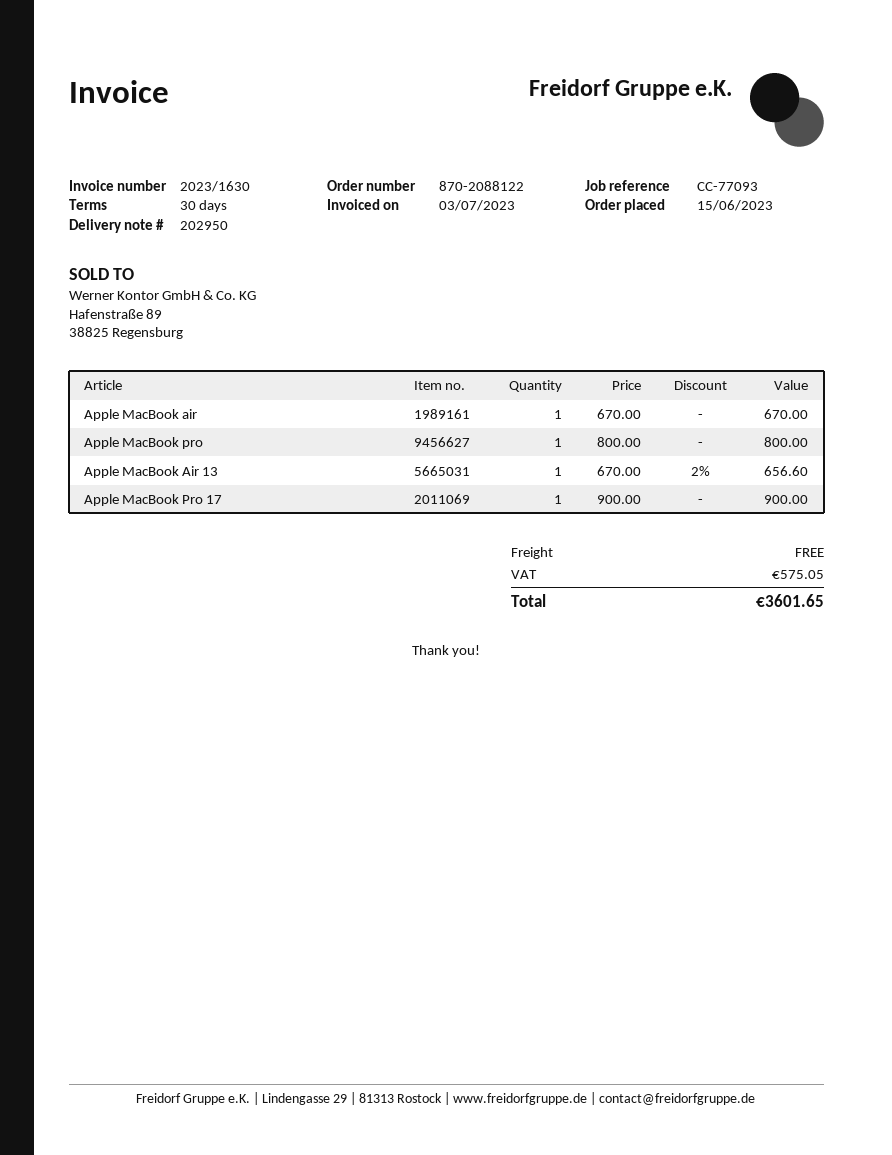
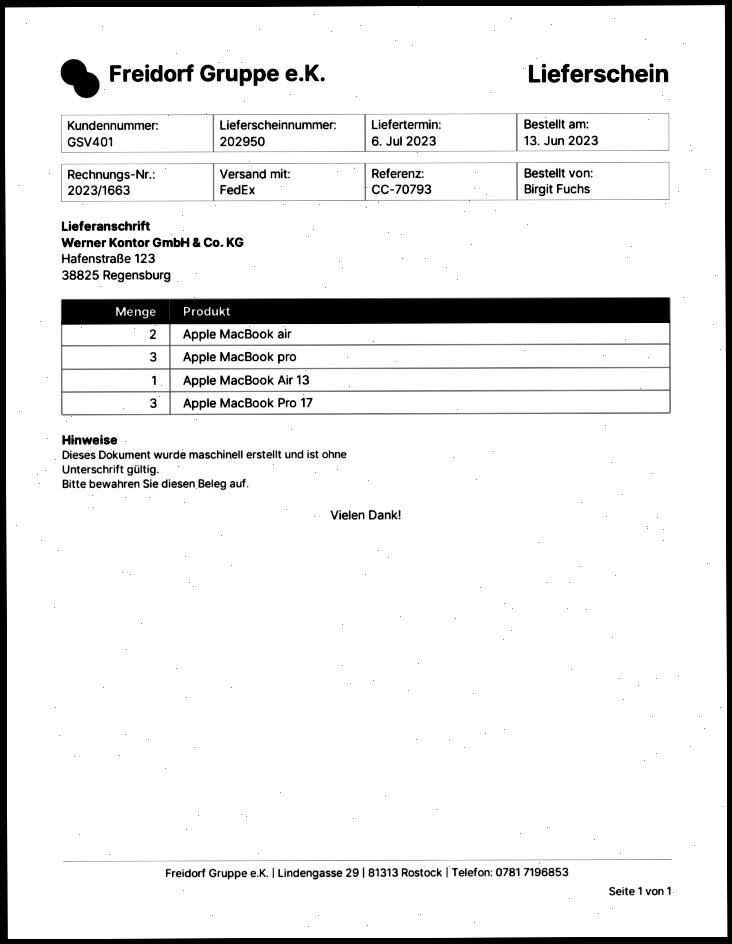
order date: 2023-06-15 -> 2023-06-13
invoice number: 2023/1630 -> 2023/1663
reference: CC-77093 -> CC-70793
Apple MacBook air: 1 -> 2
Apple MacBook pro: 1 -> 3
Apple MacBook Pro 17: 1 -> 3

